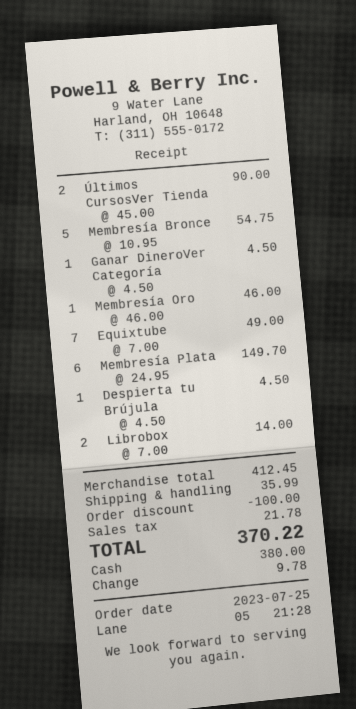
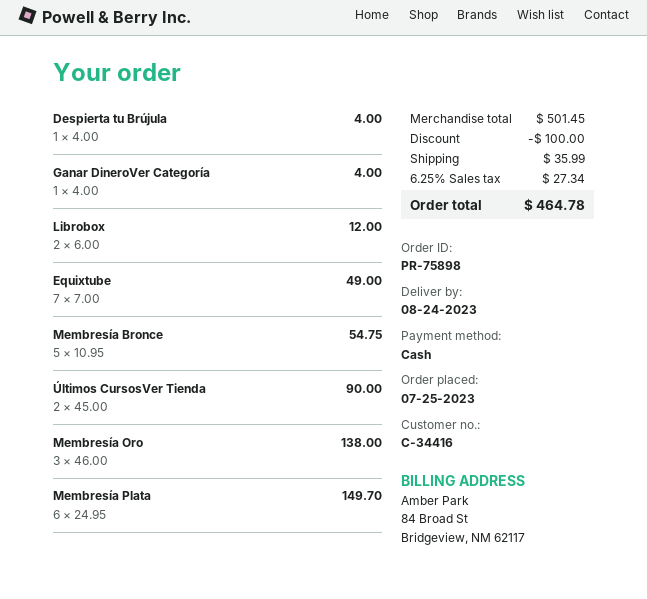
Ganar DineroVer Categoría: 1 x 4.50 = 4.50 -> 1 x 4.00 = 4.00
Membresía Oro: 1 x 46.00 = 46.00 -> 3 x 46.00 = 138.00
Despierta tu Brújula: 1 x 4.50 = 4.50 -> 1 x 4.00 = 4.00
Librobox: 2 x 7.00 = 14.00 -> 2 x 6.00 = 12.00
subtotal: 412.45 -> 501.45
tax: 21.78 -> 27.34
total: 370.22 -> 464.78

